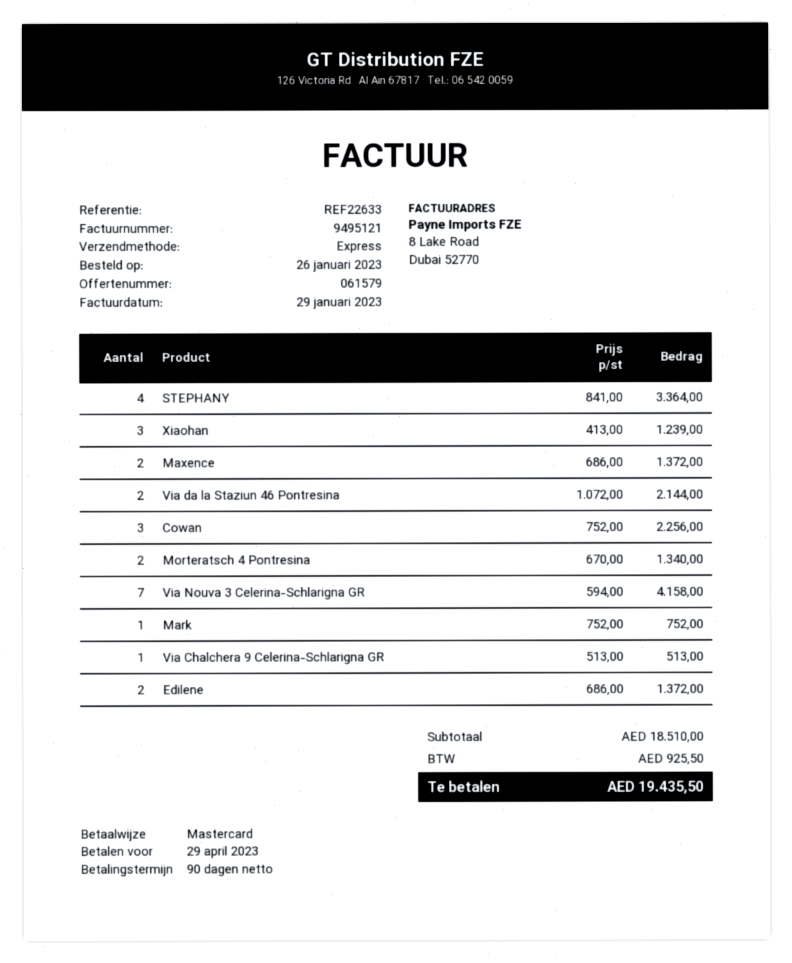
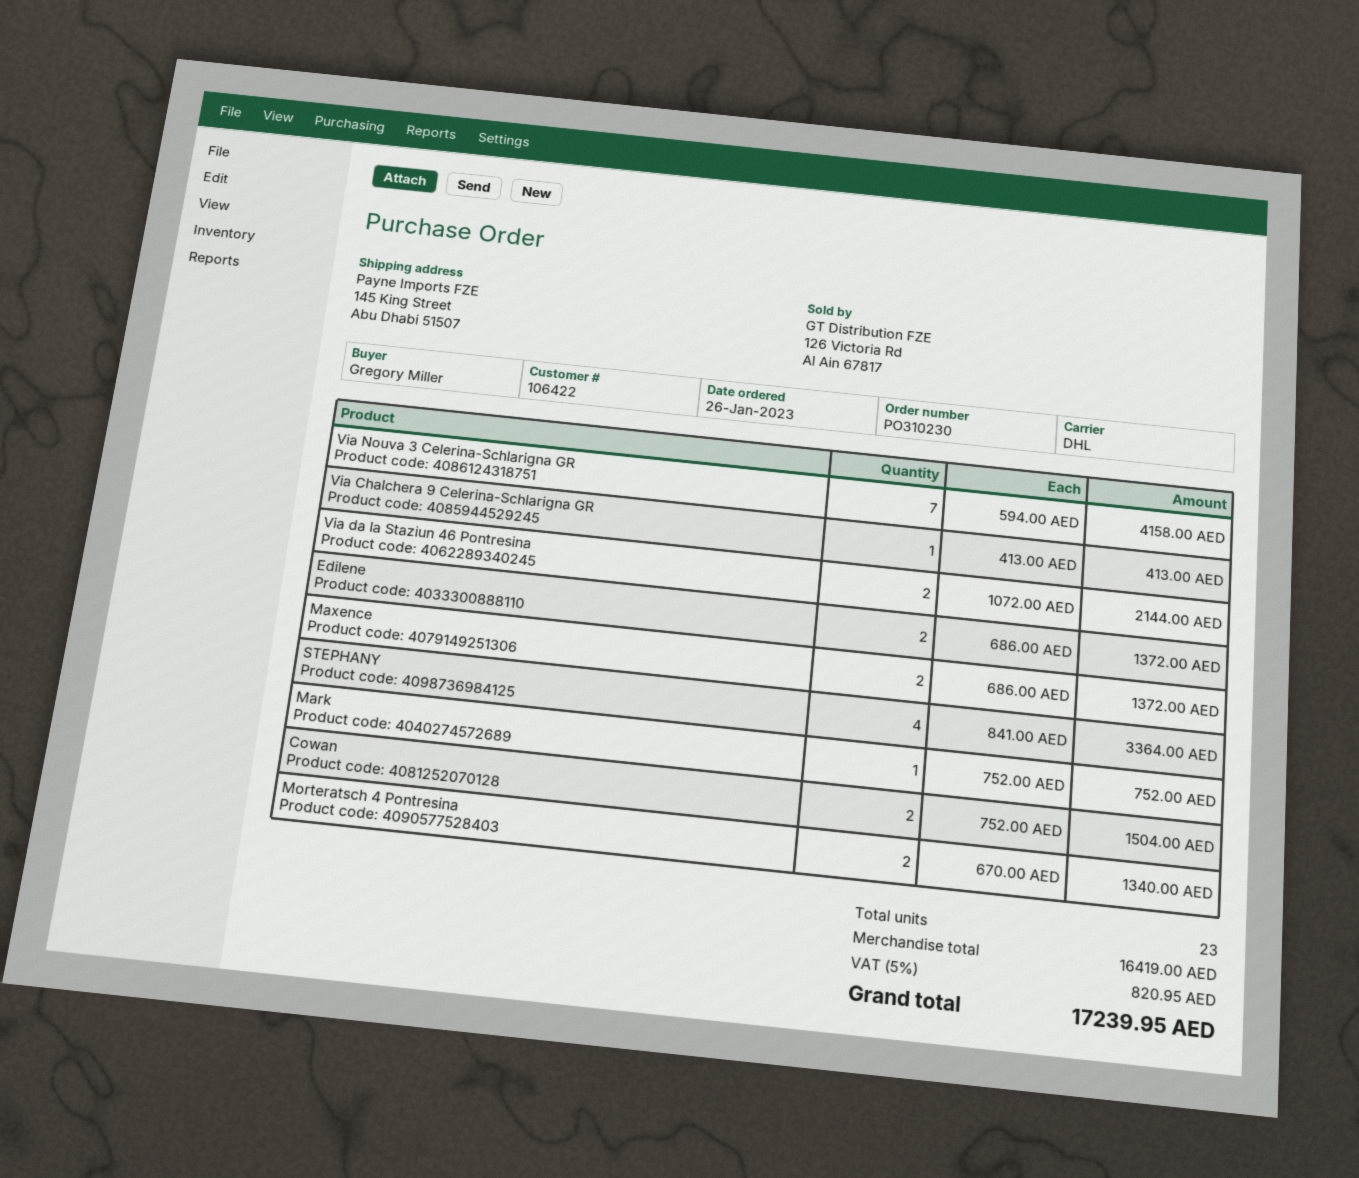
shipping method: express -> DHL
Xiaohan: 3 x 413.00 = 1239.00 -> none
Cowan: 3 x 752.00 = 2256.00 -> 2 x 752.00 = 1504.00
Via Chalchera 9 Celerina-Schlarigna GR: 1 x 513.00 = 513.00 -> 1 x 413.00 = 413.00
subtotal: 18510.00 -> 16419.00
tax: 925.50 -> 820.95
total: 19435.50 -> 17239.95

